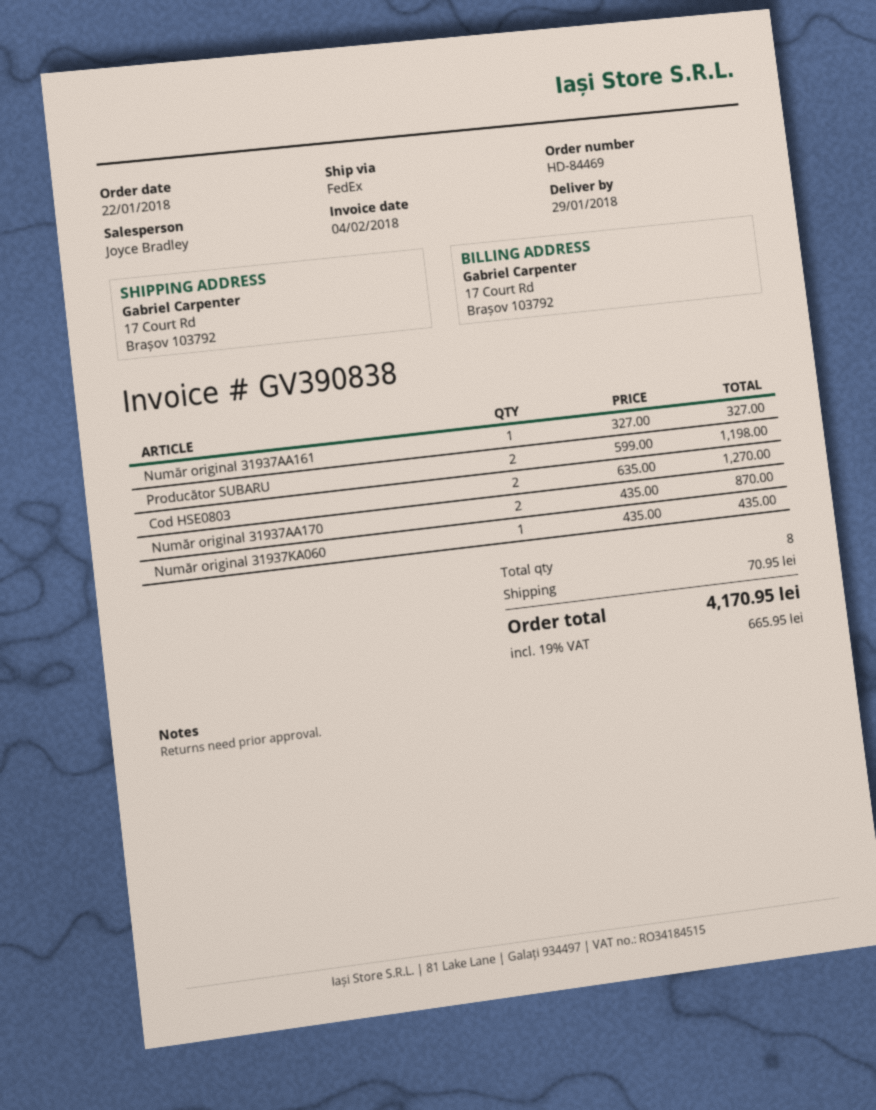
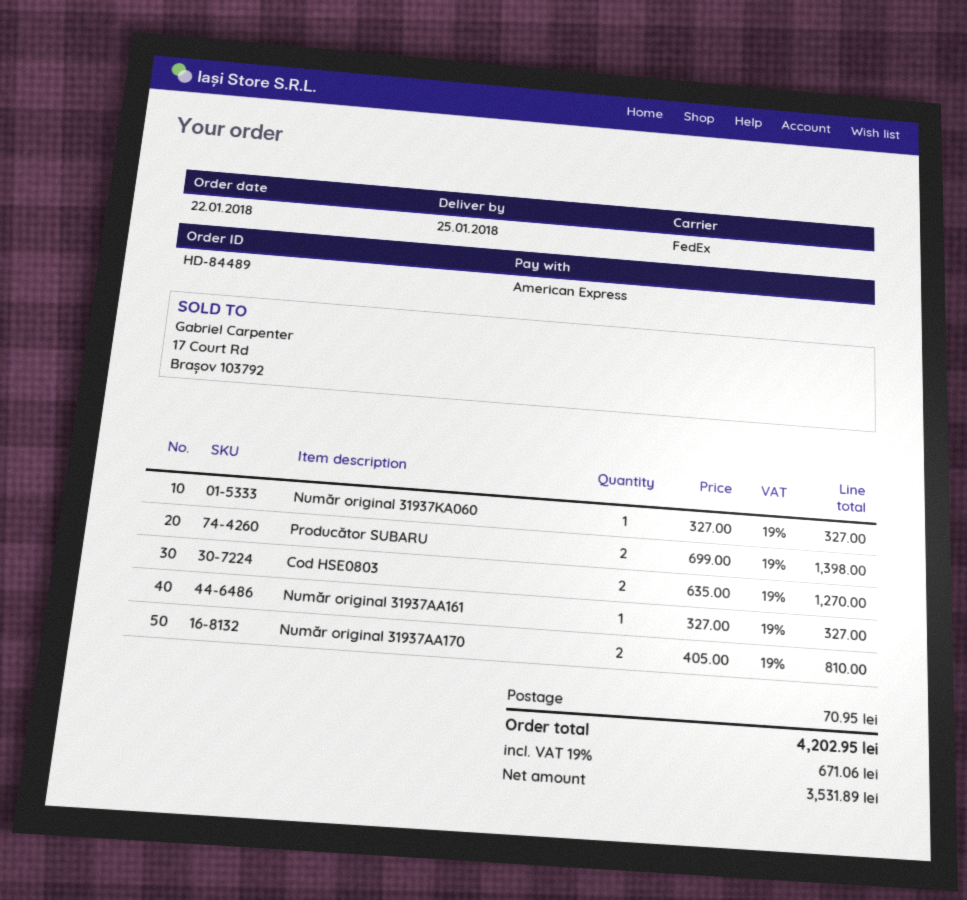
order number: HD-84469 -> HD-84489
delivery date: 2018-01-29 -> 2018-01-25
Producător SUBARU: 2 x 599.00 = 1198.00 -> 2 x 699.00 = 1398.00
Număr original 31937AA170: 2 x 435.00 = 870.00 -> 2 x 405.00 = 810.00
Număr original 31937KA060: 1 x 435.00 = 435.00 -> 1 x 327.00 = 327.00
tax: 19% = 665.95 -> 19% = 671.06
total: 4170.95 -> 4202.95

